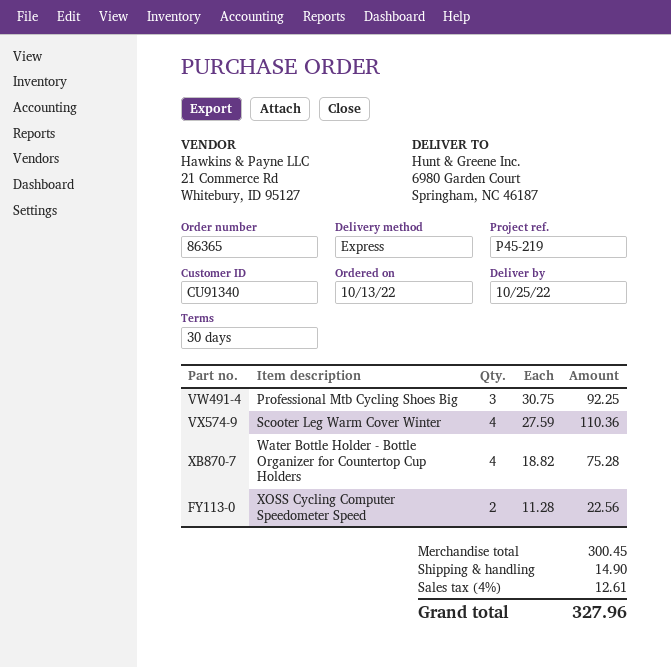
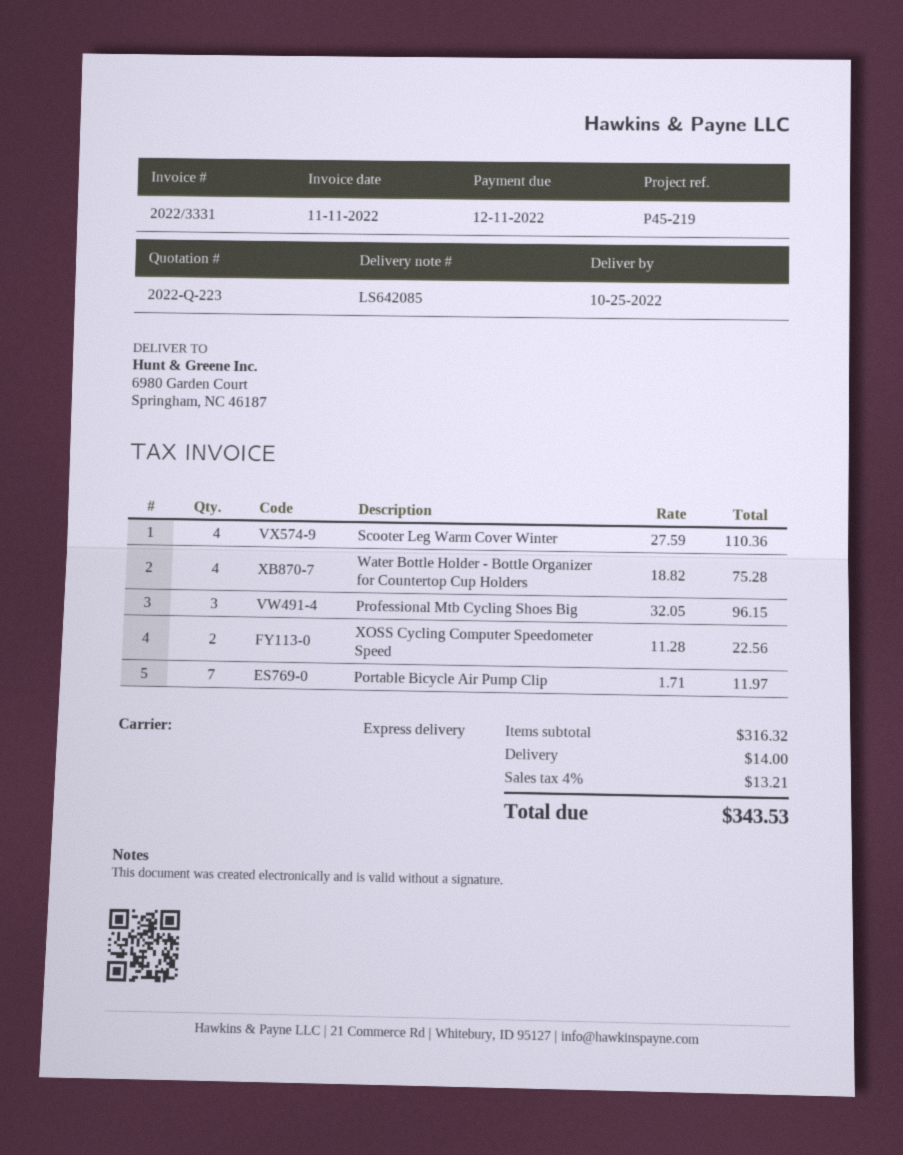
Professional Mtb Cycling Shoes Big: 3 x 30.75 = 92.25 -> 3 x 32.05 = 96.15
Portable Bicycle Air Pump Clip: none -> 7 x 1.71 = 11.97
subtotal: 300.45 -> 316.32
shipping: 14.90 -> 14.00
tax: 4% = 12.61 -> 4% = 13.21
total: 327.96 -> 343.53

